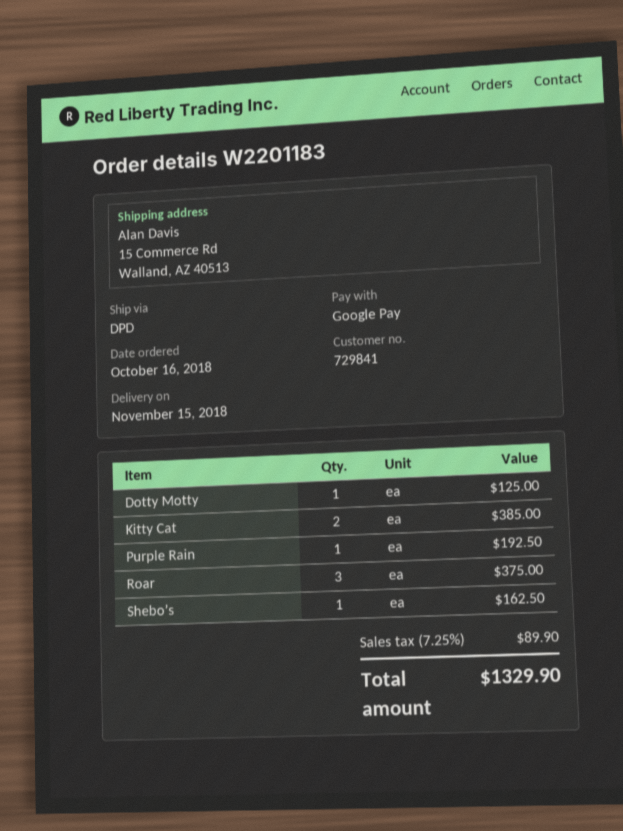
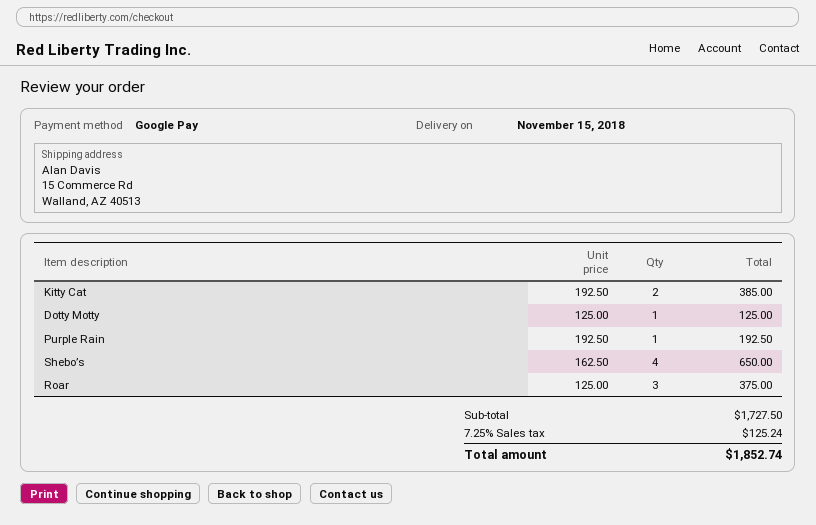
Shebo’s: 1 for 162.50 -> 4 for 650.00
tax: 7.25% = 89.90 -> 7.25% = 125.24
total: 1329.90 -> 1852.74

